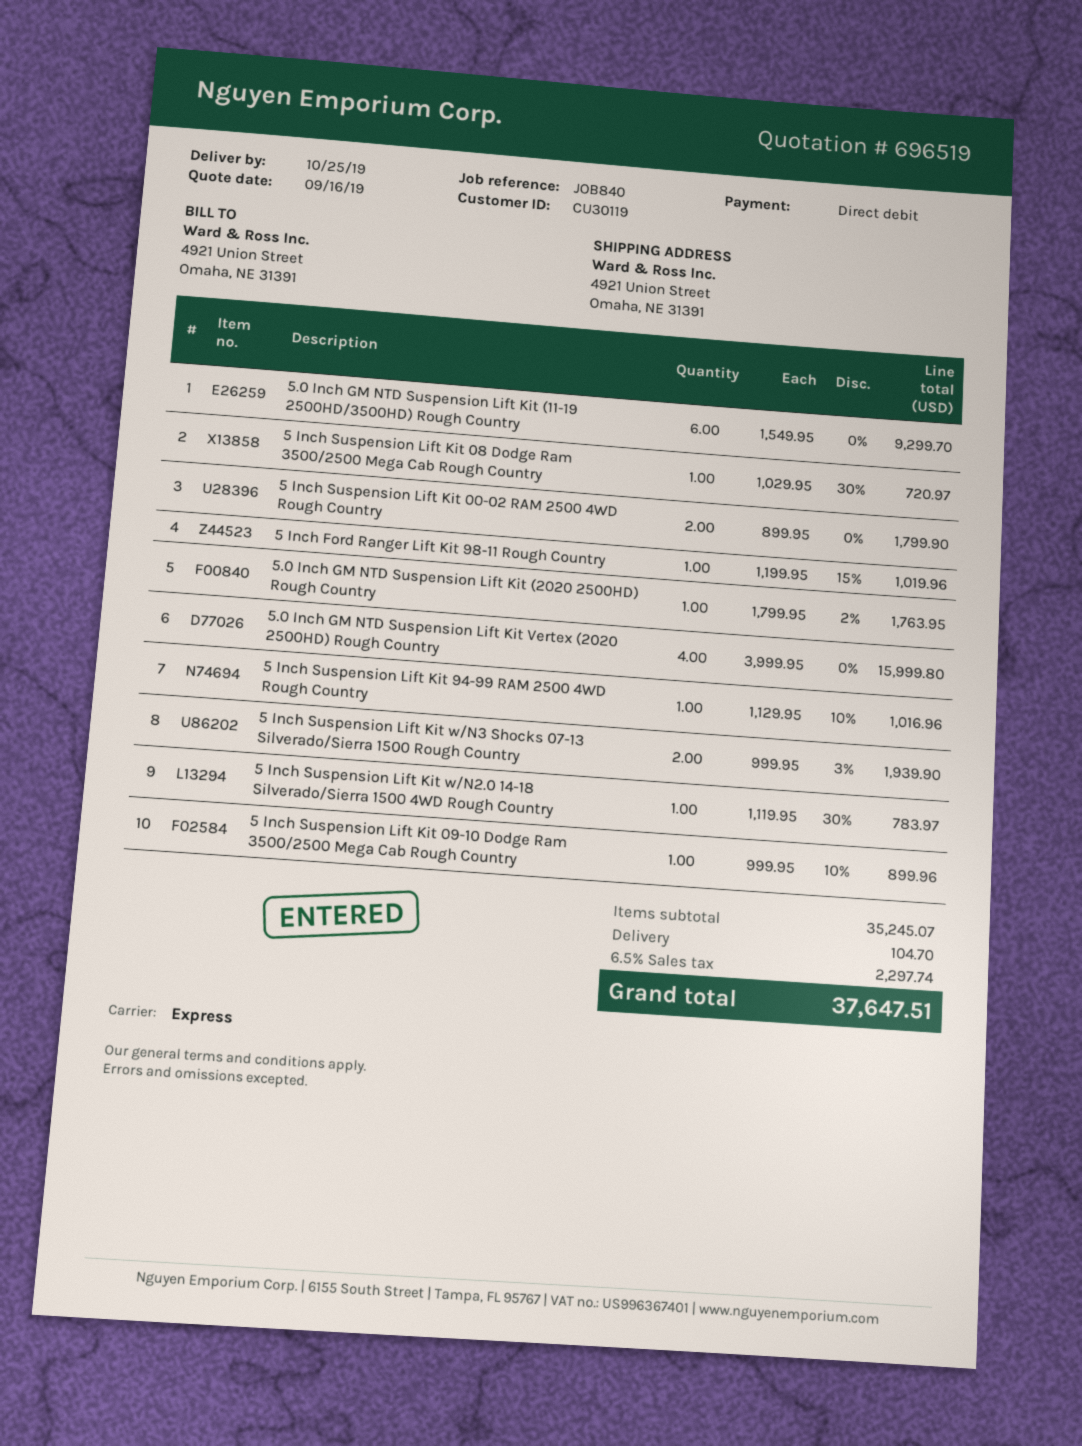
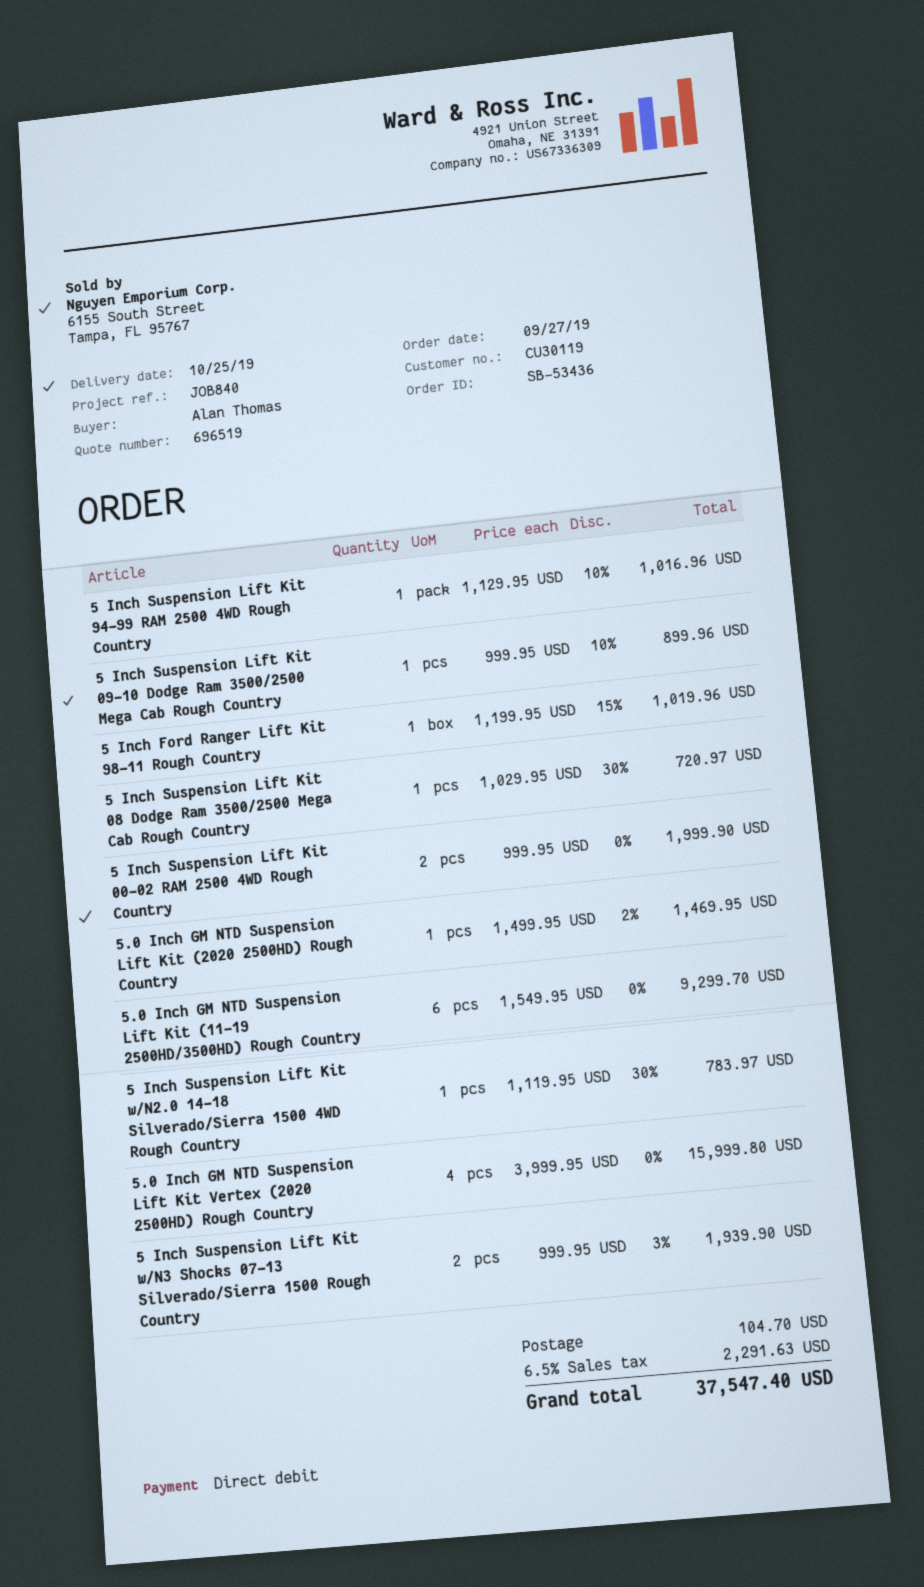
5 Inch Suspension Lift Kit 00-02 RAM 2500 4WD Rough Country: 2 x 899.95 = 1799.90 -> 2 x 999.95 = 1999.90
5.0 Inch GM NTD Suspension Lift Kit (2020 2500HD) Rough Country: 1 x 1799.95 - 2% = 1763.95 -> 1 x 1499.95 - 2% = 1469.95
tax: 6.5% = 2297.74 -> 6.5% = 2291.63
total: 37647.51 -> 37547.40

